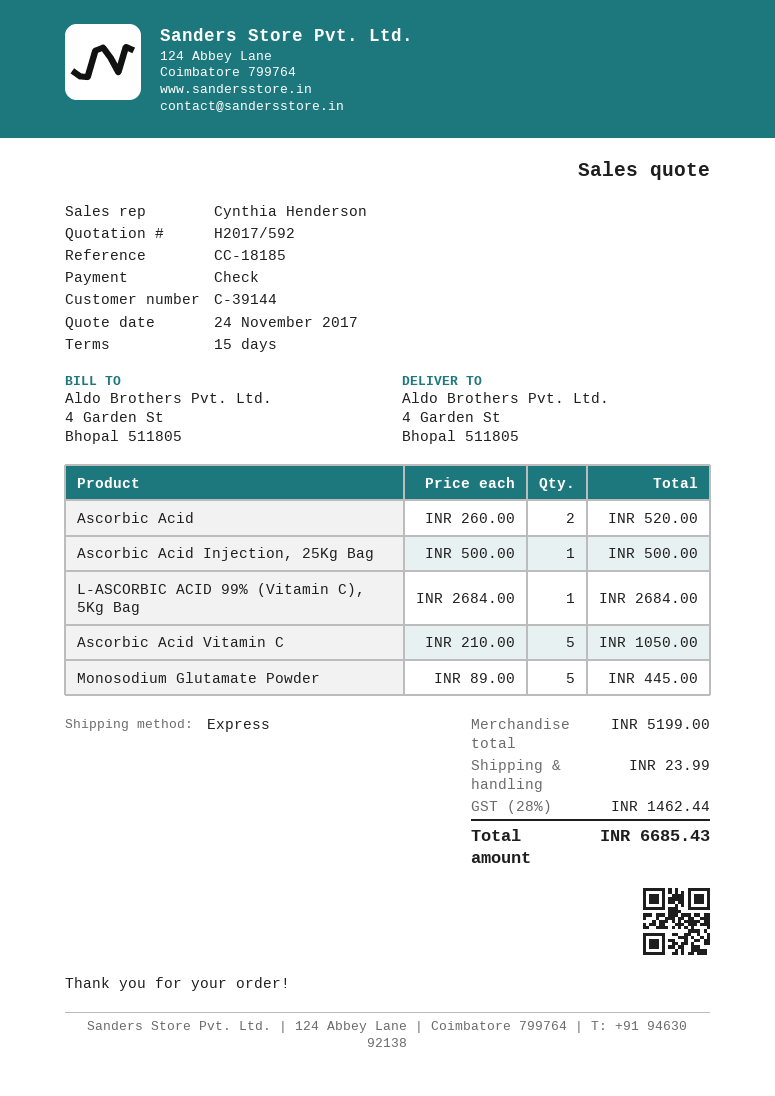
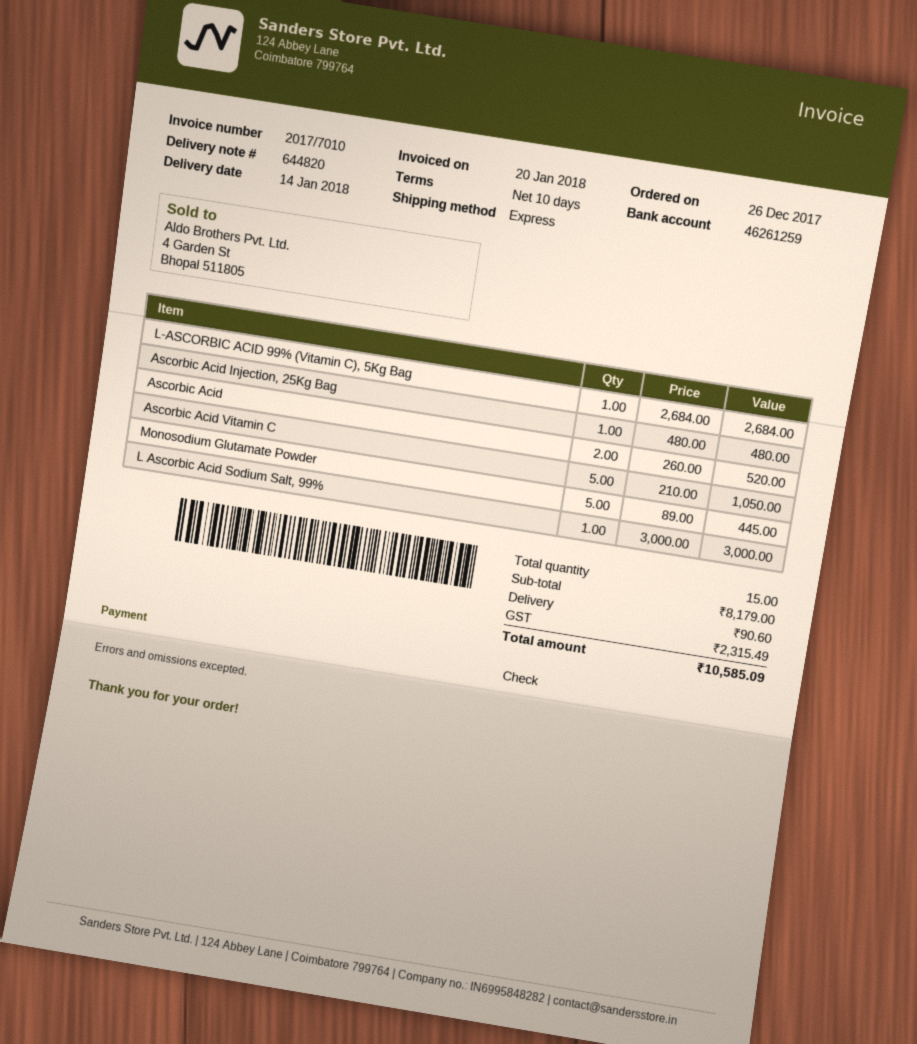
payment terms: 15 days -> 10 days
Ascorbic Acid Injection, 25Kg Bag: 1 x 500.00 = 500.00 -> 1 x 480.00 = 480.00
L Ascorbic Acid Sodium Salt, 99%: none -> 1 x 3000.00 = 3000.00
subtotal: 5199.00 -> 8179.00
shipping: 23.99 -> 90.60
tax: 1462.44 -> 2315.49
total: 6685.43 -> 10585.09

